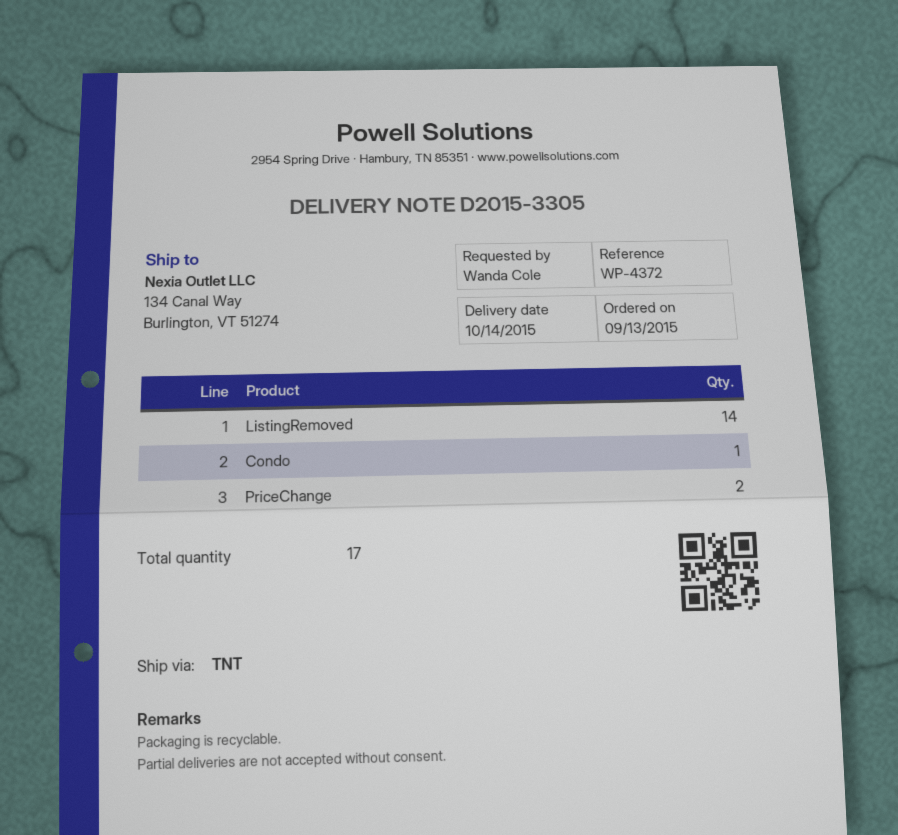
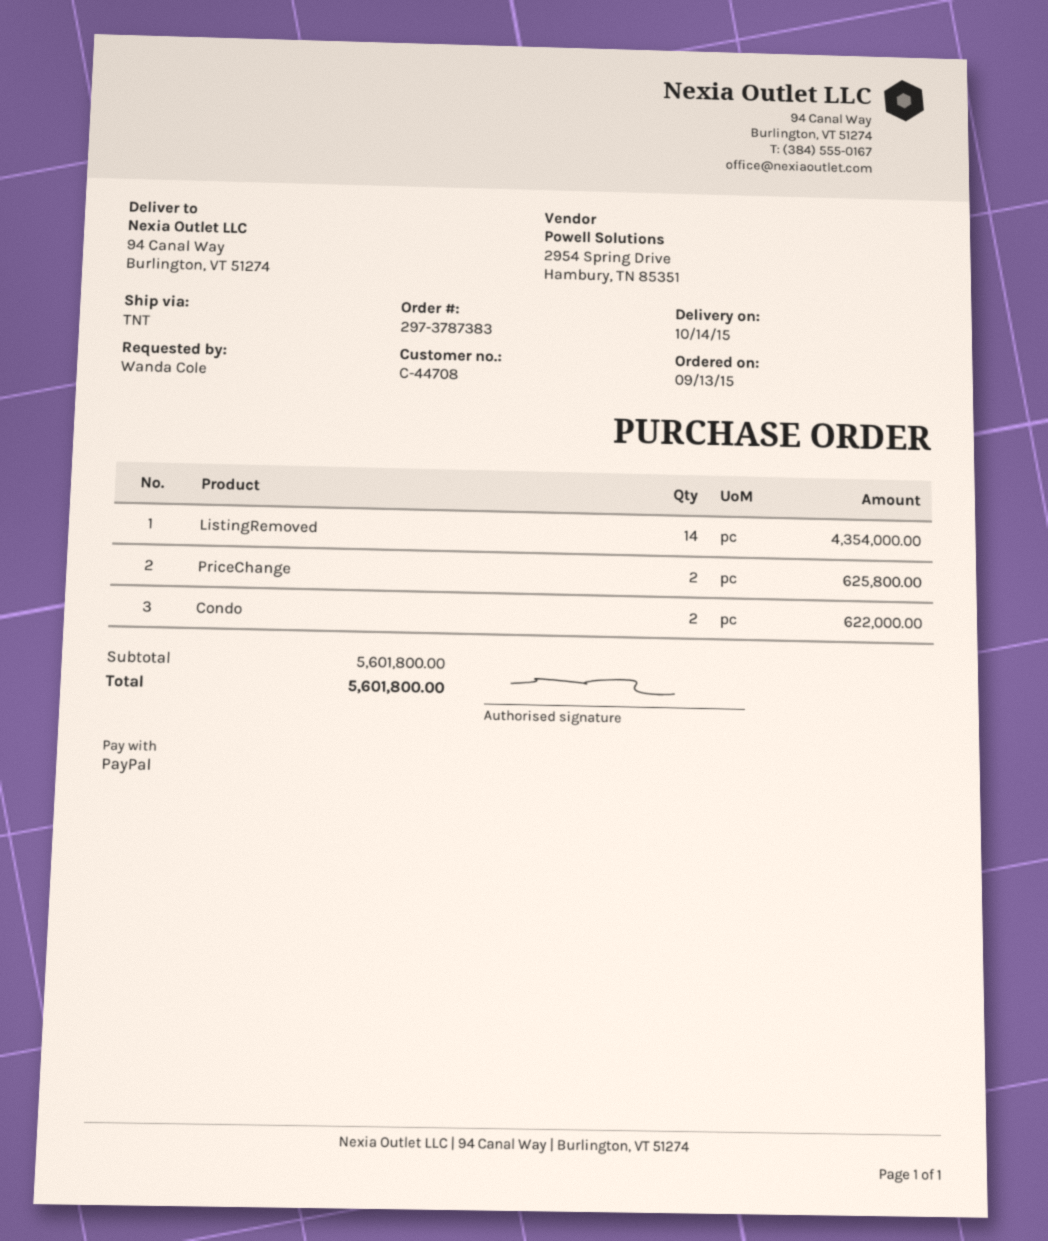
ship to: 134 Canal Way, Burlington, VT 51274 -> 94 Canal Way, Burlington, VT 51274
Condo: 1 -> 2

